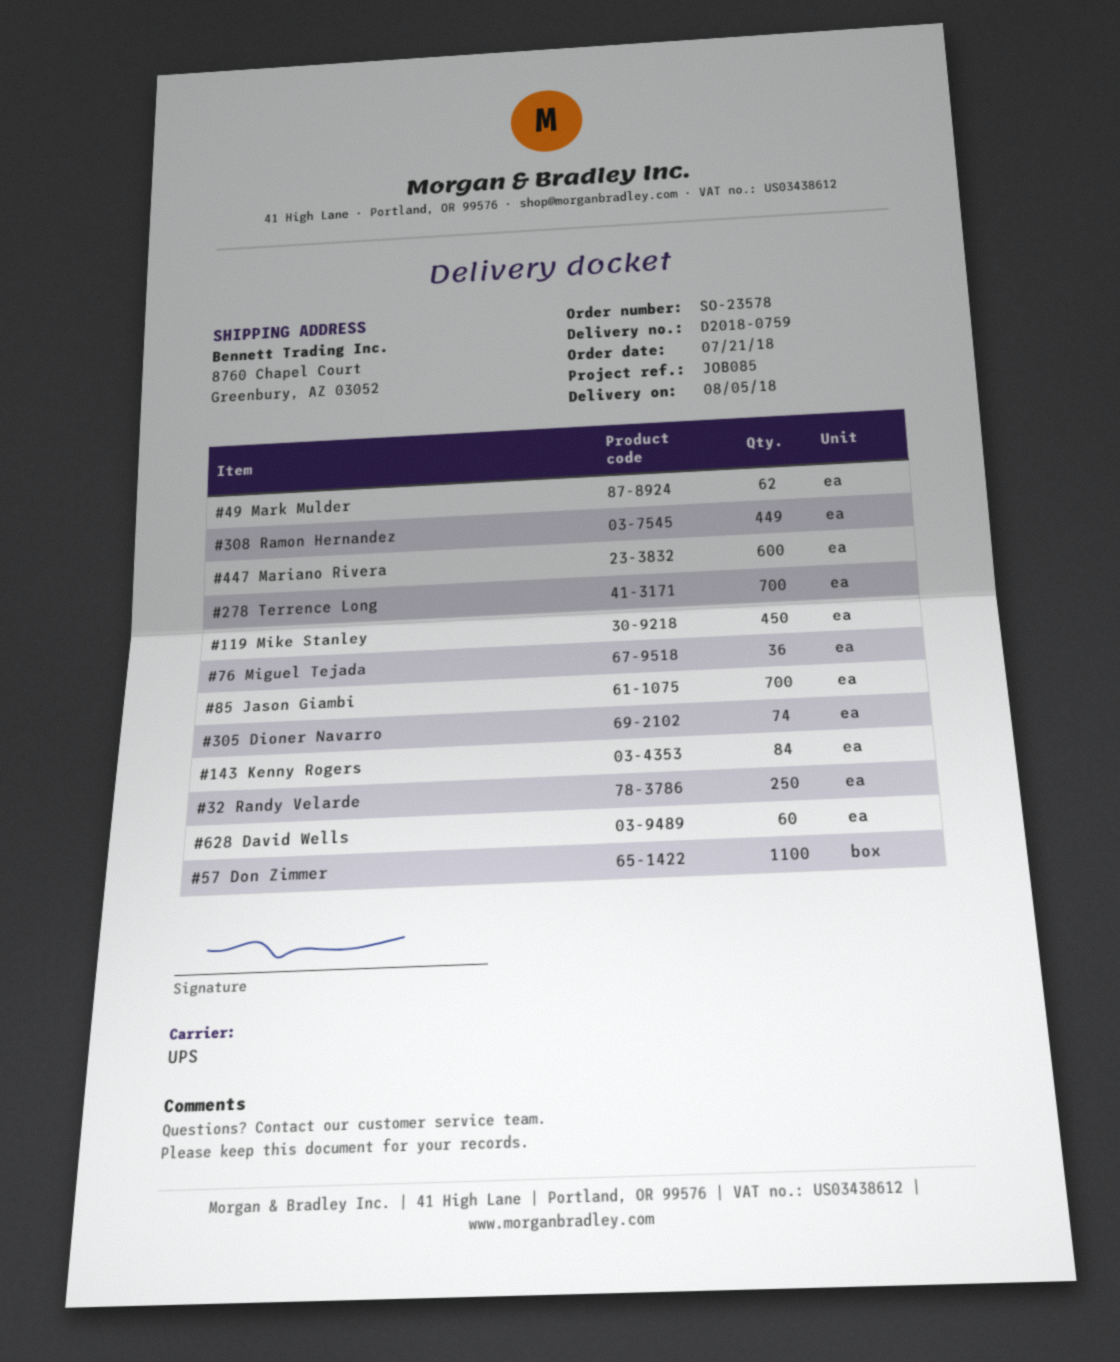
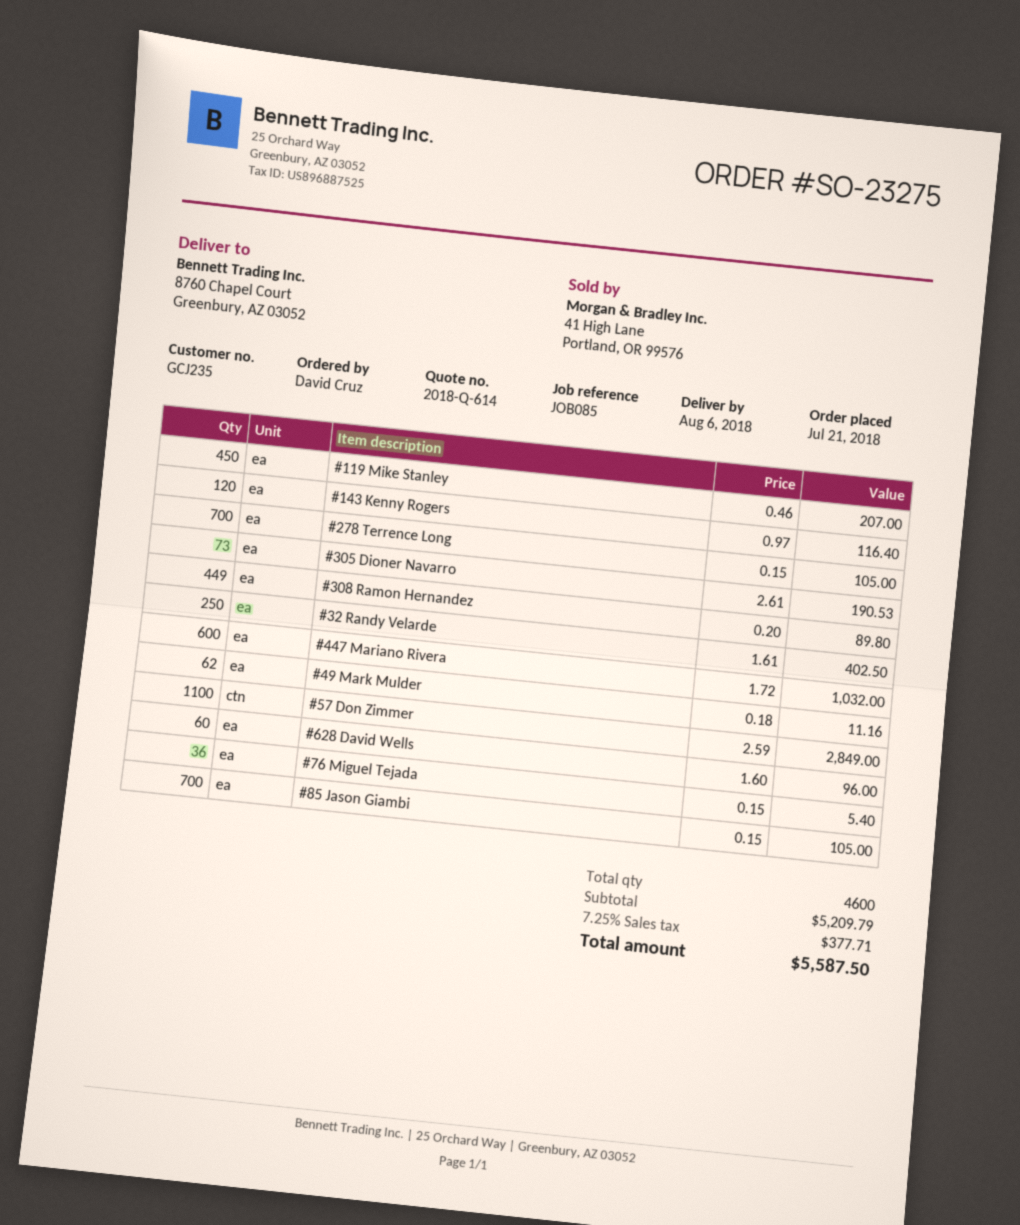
order number: SO-23578 -> SO-23275
delivery date: 2018-08-05 -> 2018-08-06
#305 Dioner Navarro: 74 -> 73
#143 Kenny Rogers: 84 -> 120

